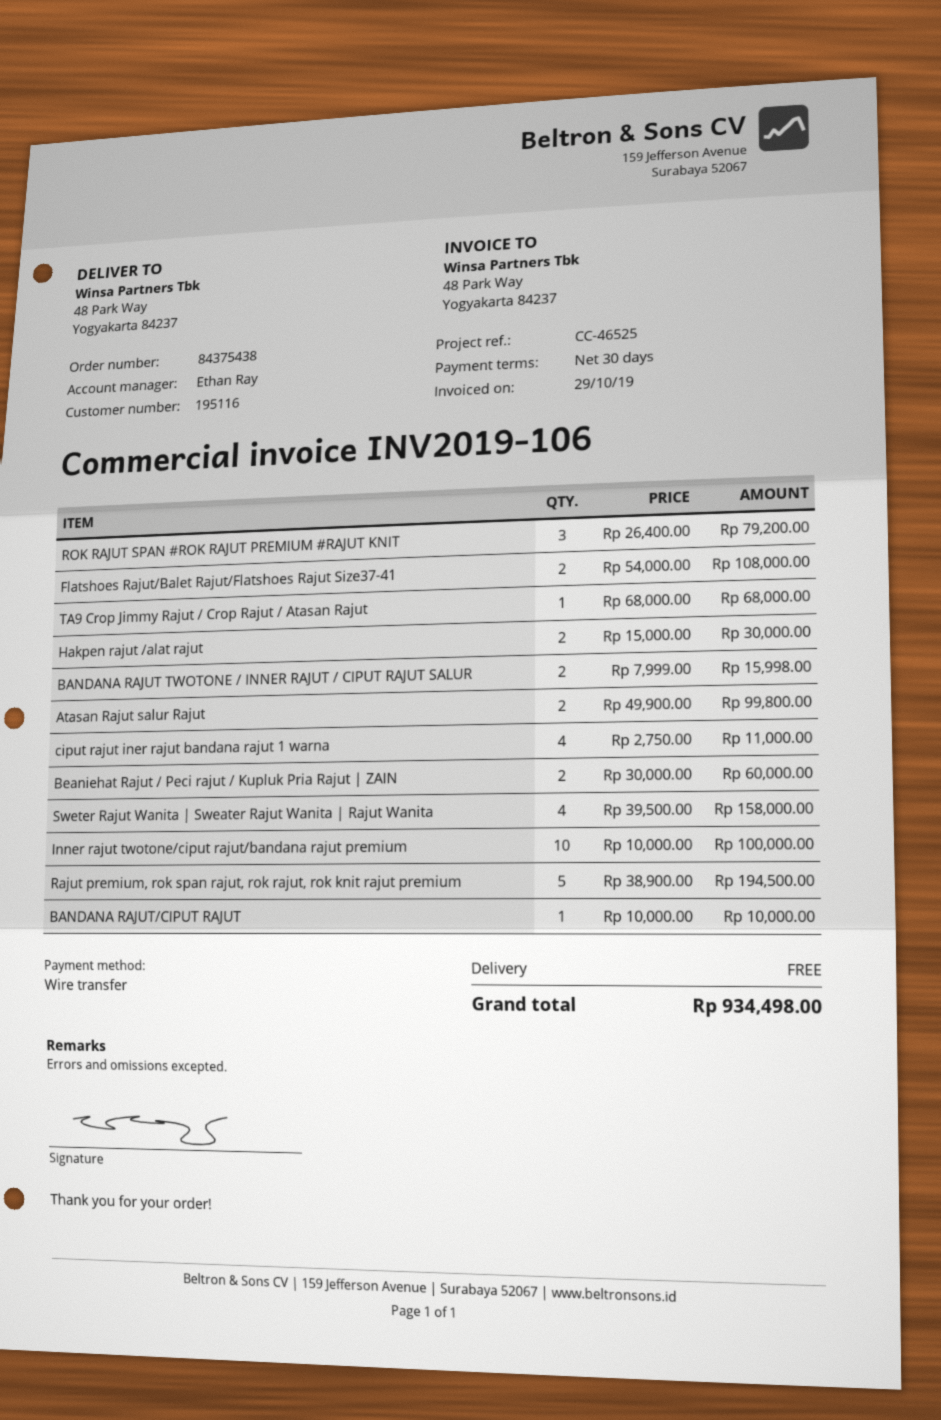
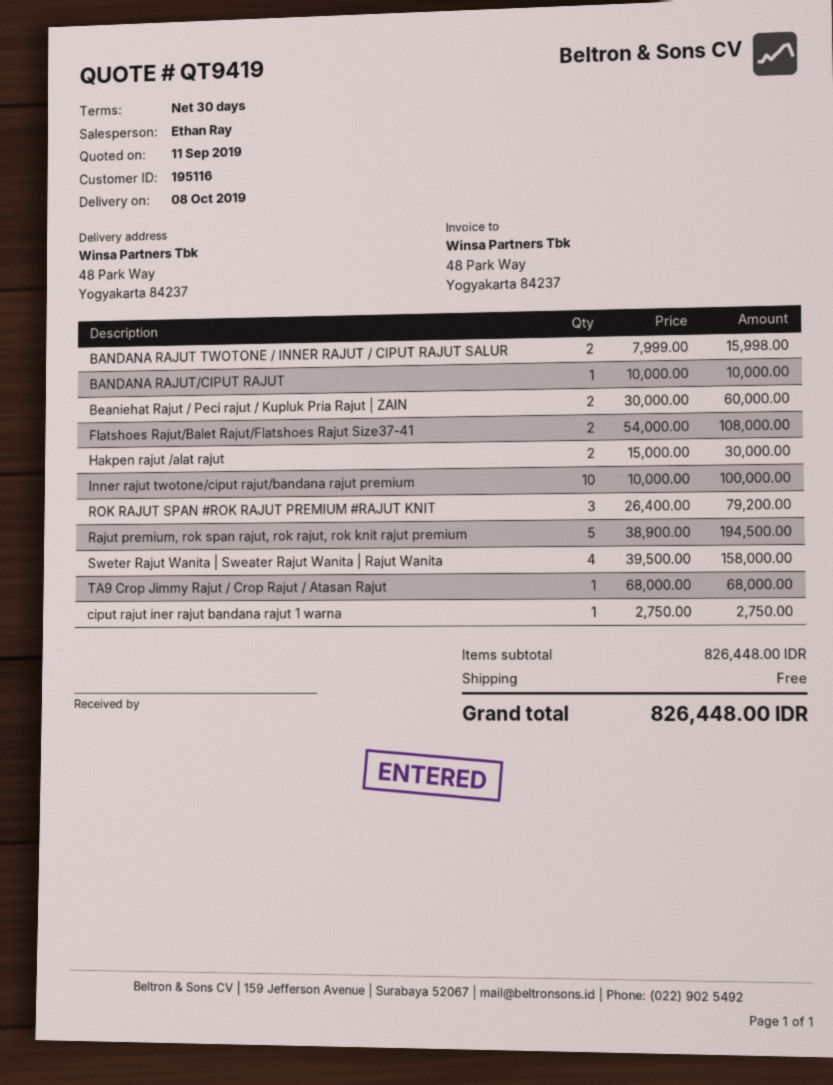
Atasan Rajut salur Rajut: 2 x 49900.00 = 99800.00 -> none
ciput rajut iner rajut bandana rajut 1 warna: 4 x 2750.00 = 11000.00 -> 1 x 2750.00 = 2750.00
total: 934498.00 -> 826448.00

